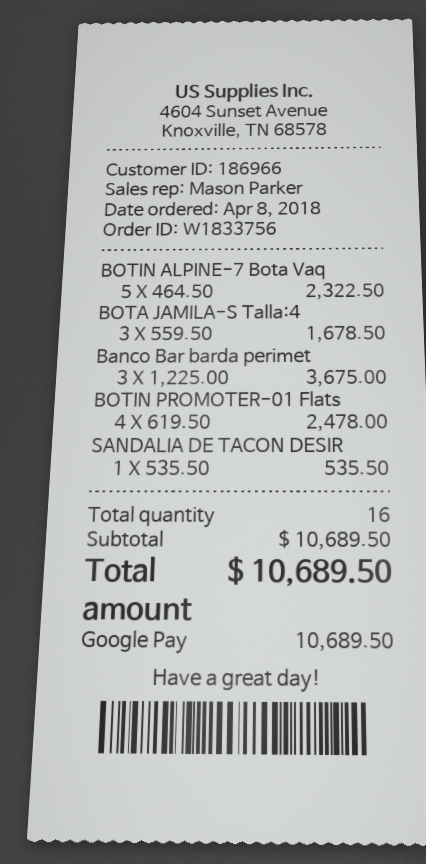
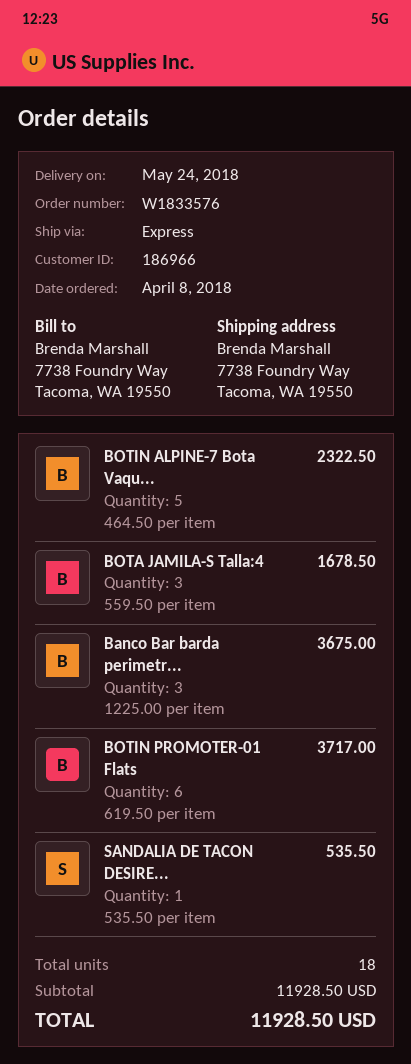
order number: W1833756 -> W1833576
BOTIN PROMOTER-01 Flats: 4 x 619.50 = 2478.00 -> 6 x 619.50 = 3717.00
total quantity: 16 -> 18
subtotal: 10689.50 -> 11928.50
total: 10689.50 -> 11928.50

